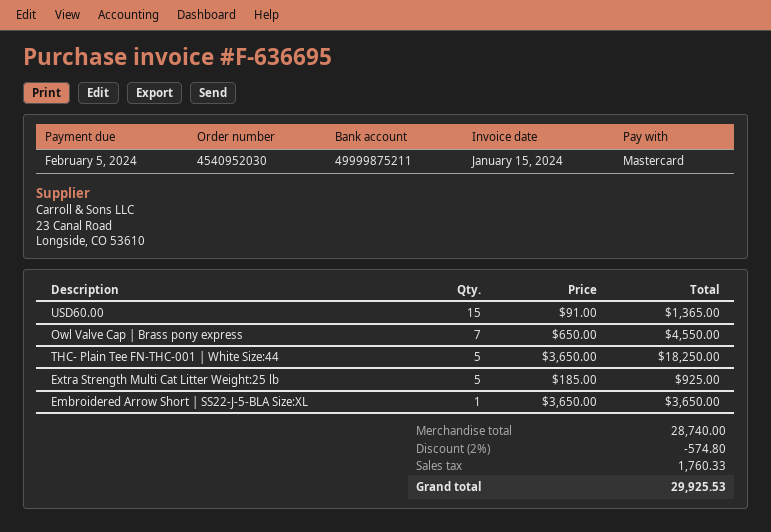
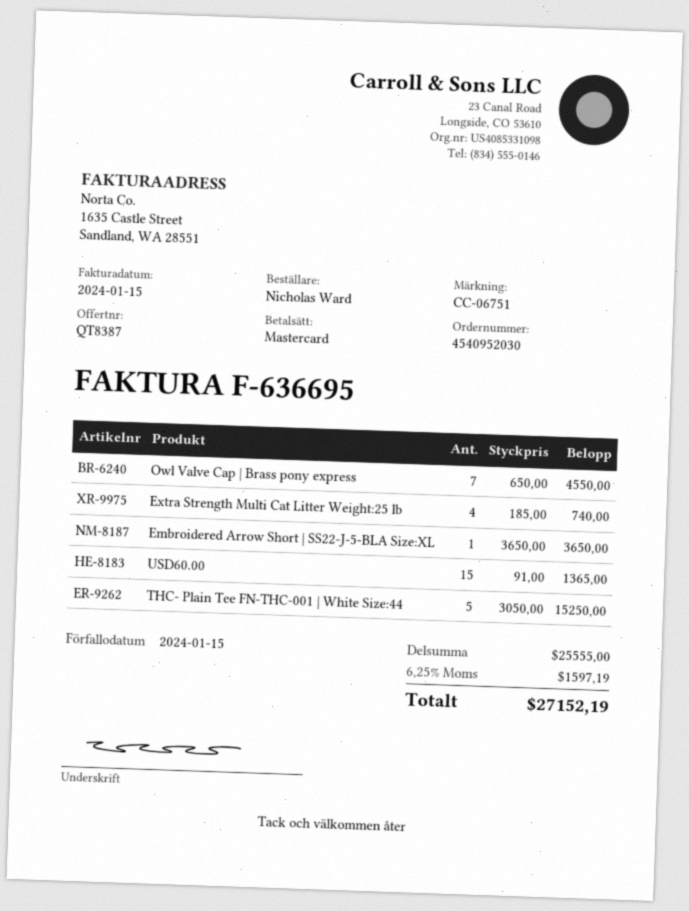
due date: 2024-02-05 -> 2024-01-15
THC- Plain Tee FN-THC-001 | White Size:44: 5 x 3650.00 = 18250.00 -> 5 x 3050.00 = 15250.00
Extra Strength Multi Cat Litter Weight:25 lb: 5 x 185.00 = 925.00 -> 4 x 185.00 = 740.00
subtotal: 28740.00 -> 25555.00
discount: 2% = 574.80 -> none
tax: 1760.33 -> 1597.19
total: 29925.53 -> 27152.19

